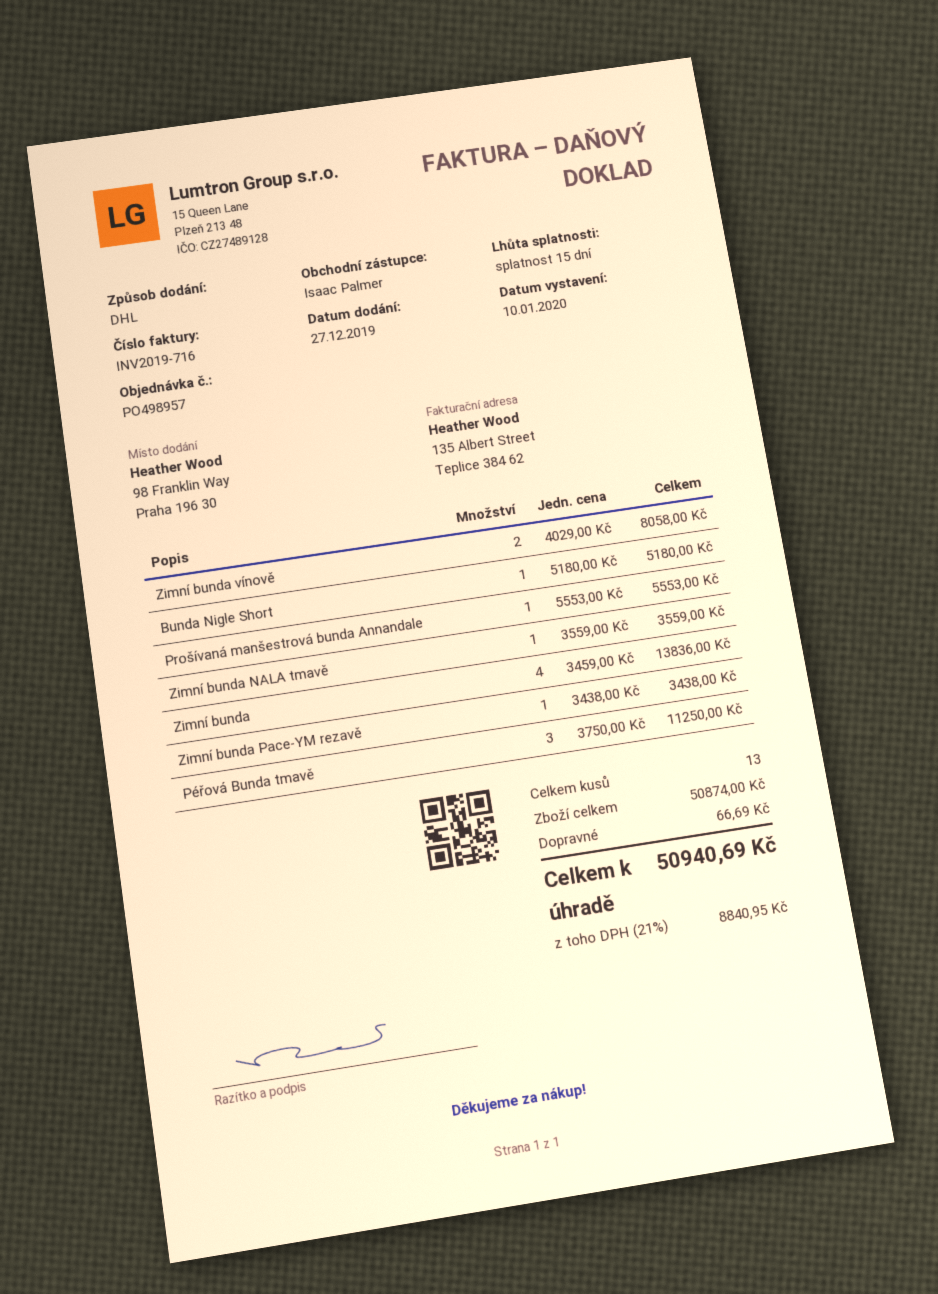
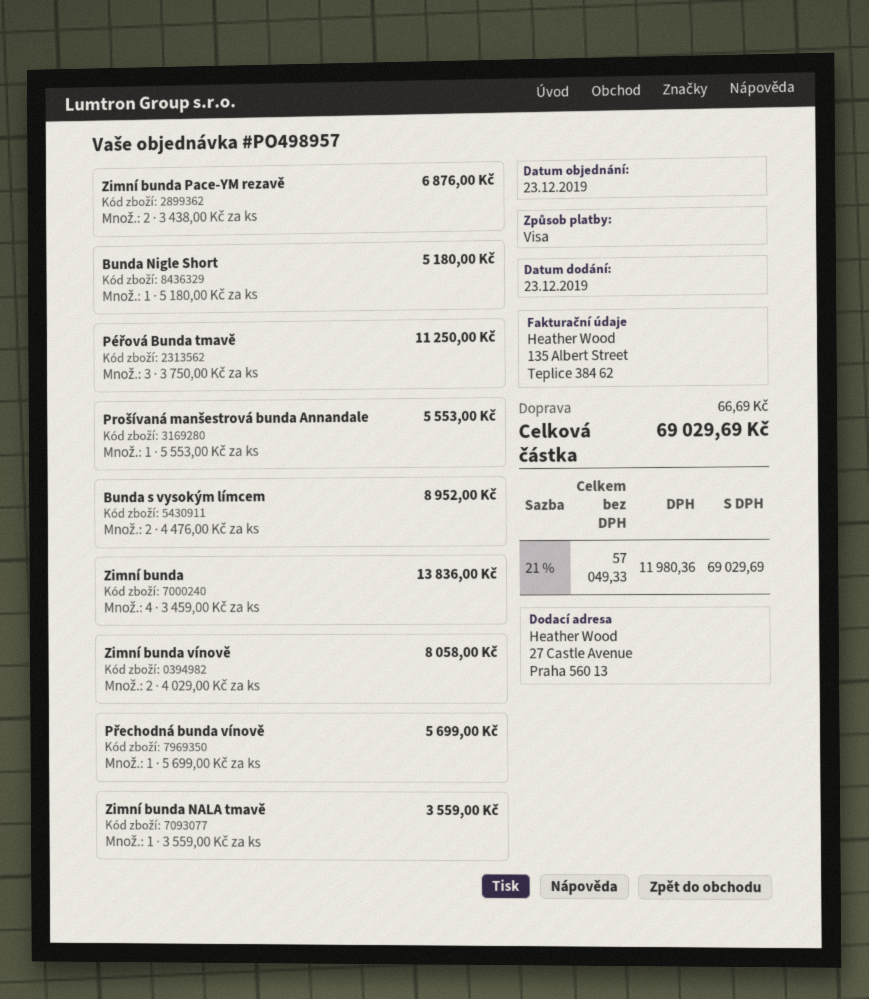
delivery date: 2019-12-27 -> 2019-12-23
ship to: 98 Franklin Way, Praha 196 30 -> 27 Castle Avenue, Praha 560 13
Zimní bunda Pace-YM rezavě: 1 x 3438.00 = 3438.00 -> 2 x 3438.00 = 6876.00
Bunda s vysokým límcem: none -> 2 x 4476.00 = 8952.00
Přechodná bunda vínově: none -> 1 x 5699.00 = 5699.00
tax: 21% = 8840.95 -> 21% = 11980.36
total: 50940.69 -> 69029.69

